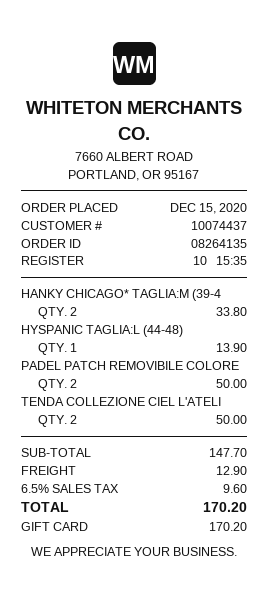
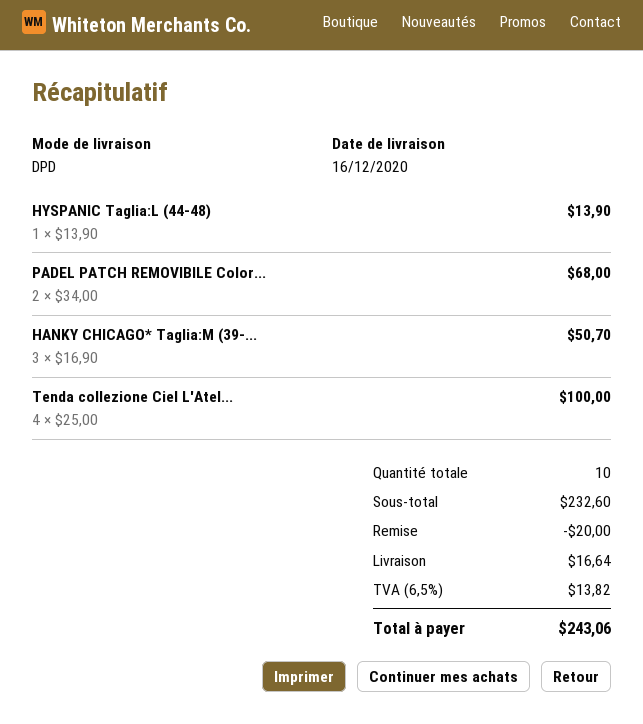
HANKY CHICAGO* TAGLIA:M (39-4: 2 for 33.80 -> 3 for 50.70
PADEL PATCH REMOVIBILE COLORE: 2 for 50.00 -> 2 for 68.00
TENDA COLLEZIONE CIEL L'ATELI: 2 for 50.00 -> 4 for 100.00
subtotal: 147.70 -> 232.60
discount: none -> 20.00
shipping: 12.90 -> 16.64
tax: 6.5% = 9.60 -> 6.5% = 13.82
total: 170.20 -> 243.06

